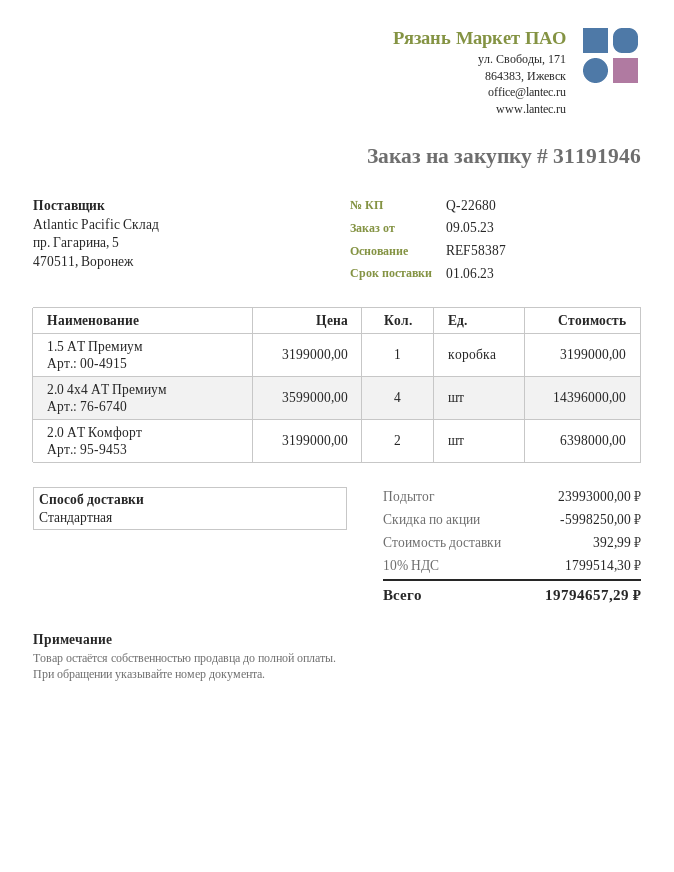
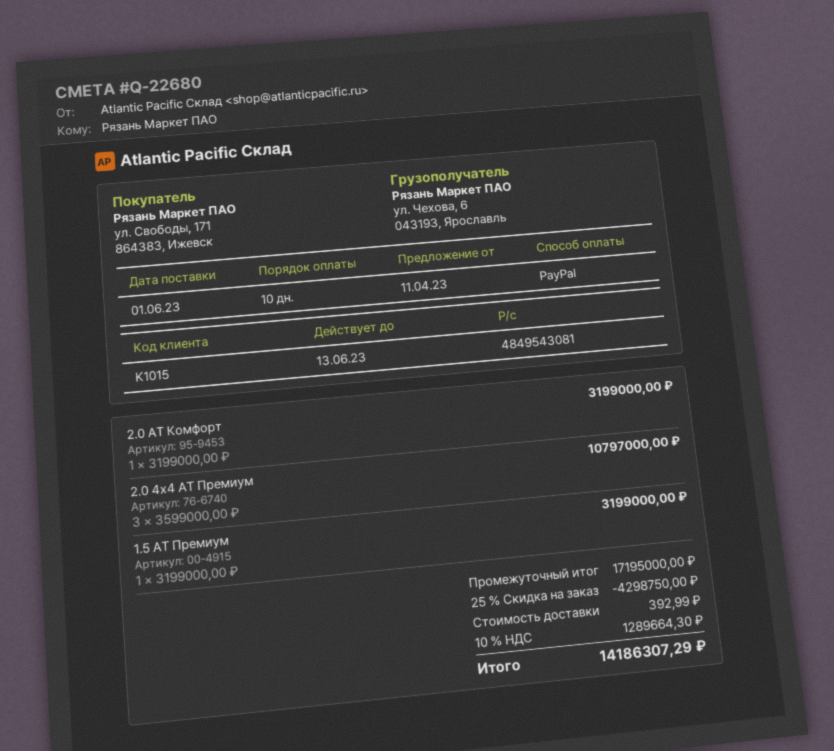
2.0 4x4 AT Премиум: 4 x 3599000.00 = 14396000.00 -> 3 x 3599000.00 = 10797000.00
2.0 AT Комфорт: 2 x 3199000.00 = 6398000.00 -> 1 x 3199000.00 = 3199000.00
subtotal: 23993000.00 -> 17195000.00
discount: 5998250.00 -> 4298750.00
tax: 10% = 1799514.30 -> 10% = 1289664.30
total: 19794657.29 -> 14186307.29

